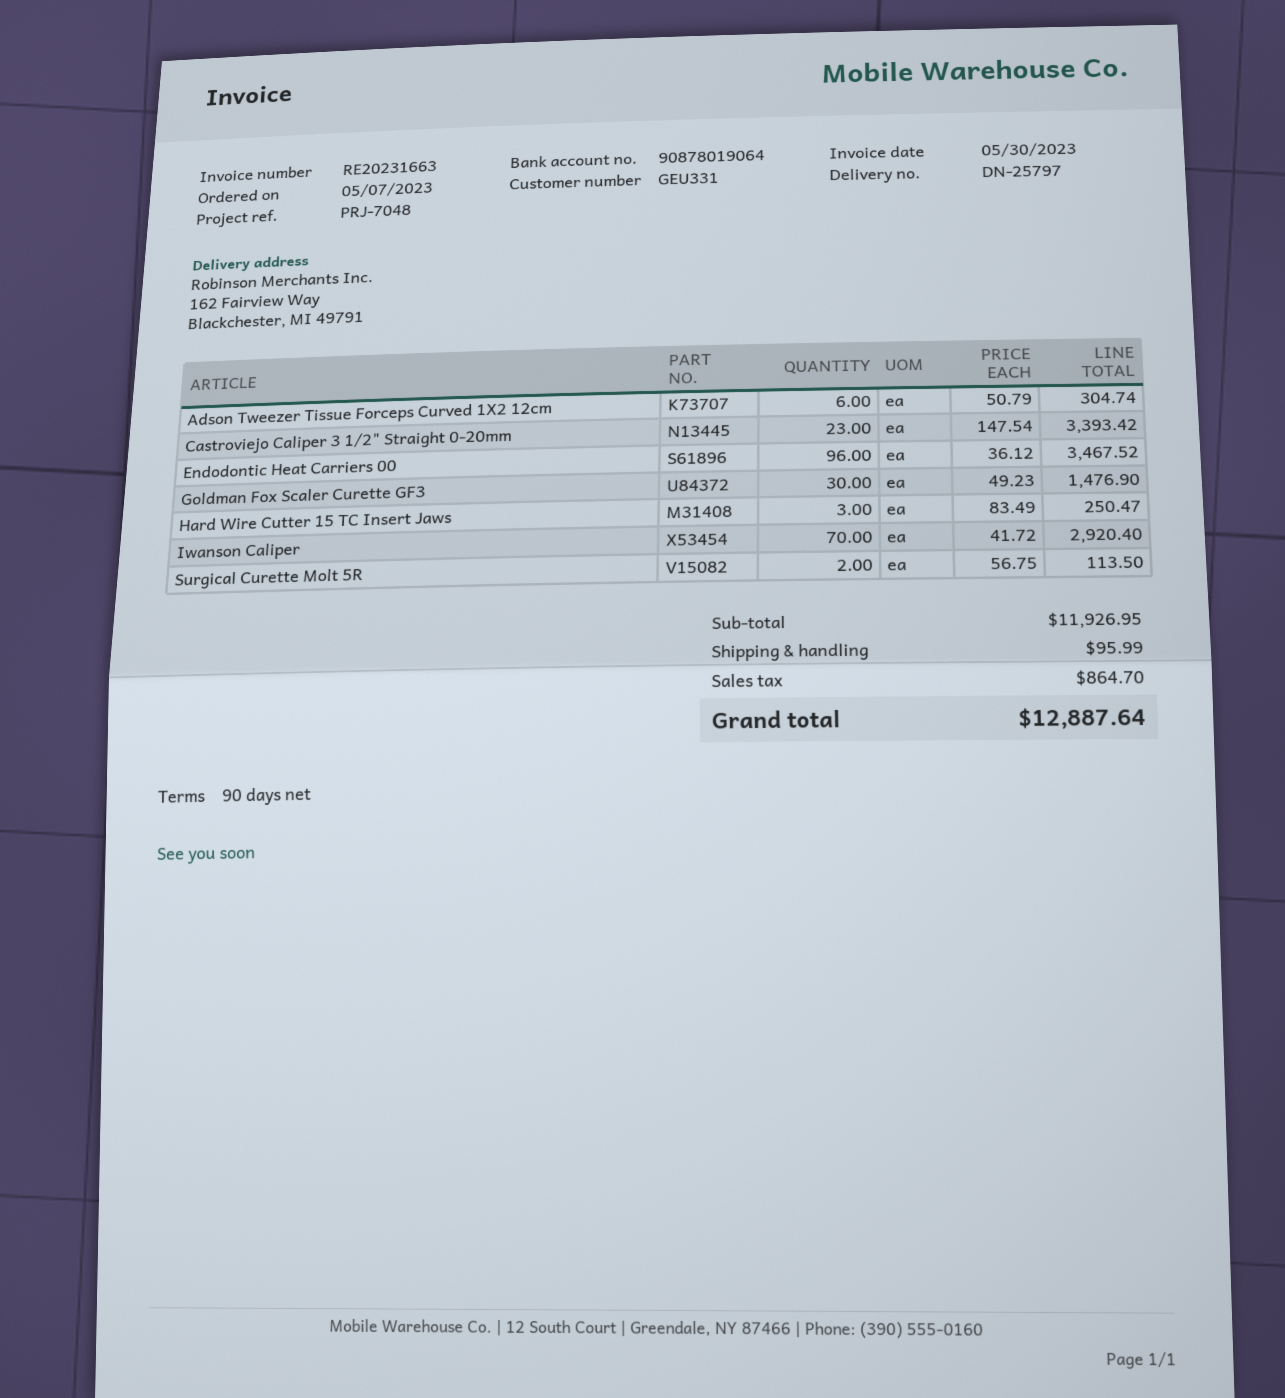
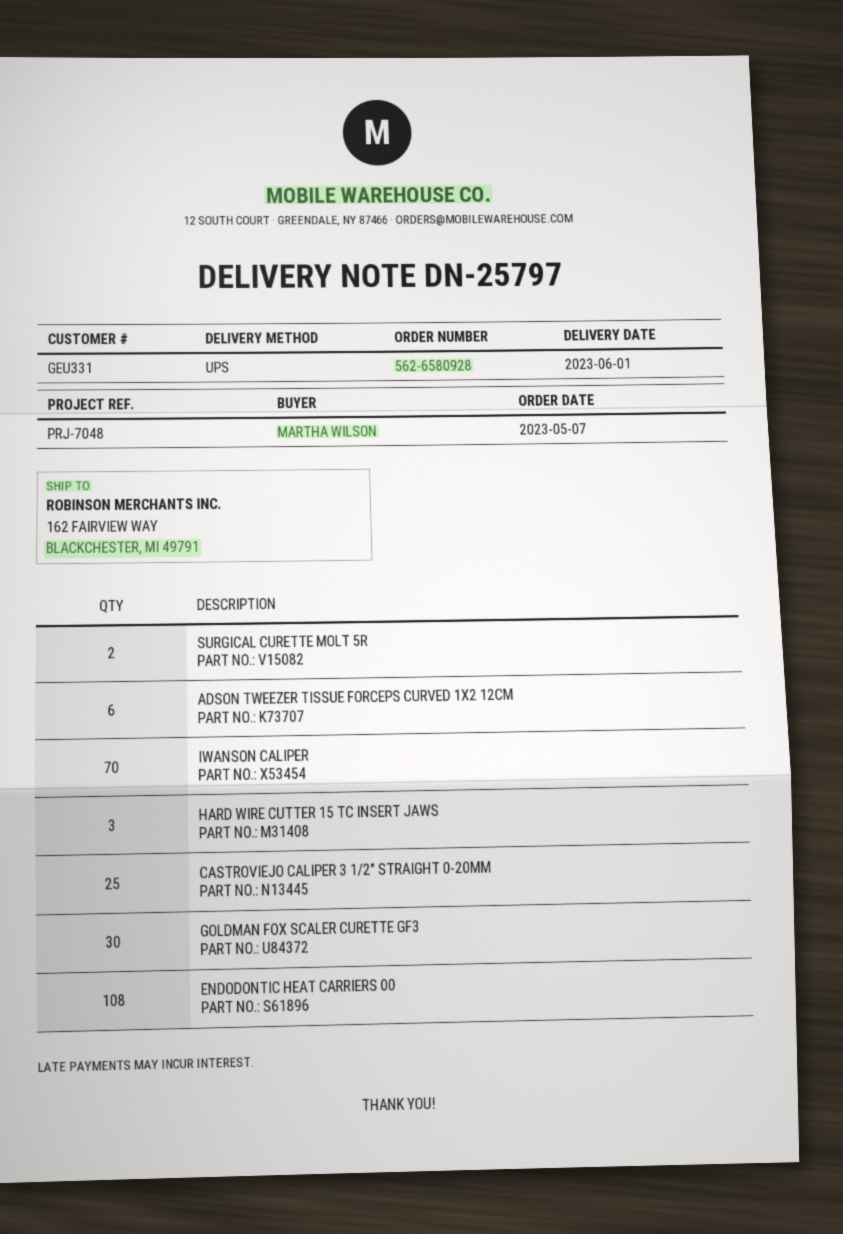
Castroviejo Caliper 3 1/2" Straight 0-20mm: 23 -> 25
Endodontic Heat Carriers 00: 96 -> 108

